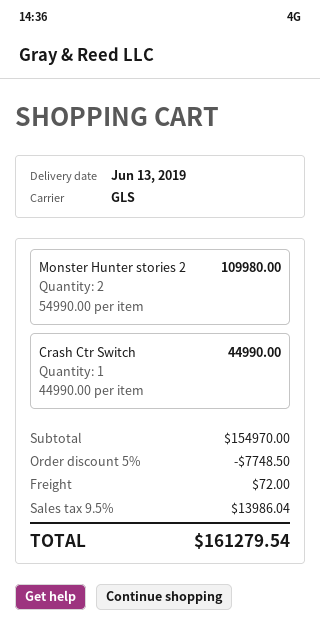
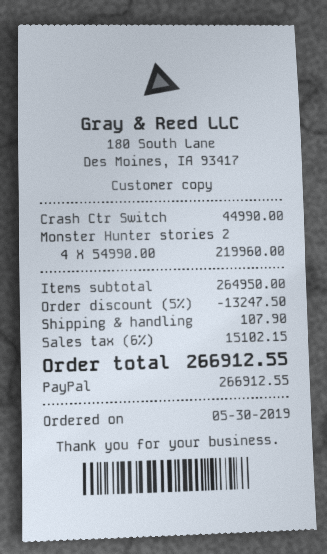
Monster Hunter stories 2: 2 x 54990.00 = 109980.00 -> 4 x 54990.00 = 219960.00
subtotal: 154970.00 -> 264950.00
discount: 5% = 7748.50 -> 5% = 13247.50
shipping: 72.00 -> 107.90
tax: 9.5% = 13986.04 -> 6% = 15102.15
total: 161279.54 -> 266912.55

